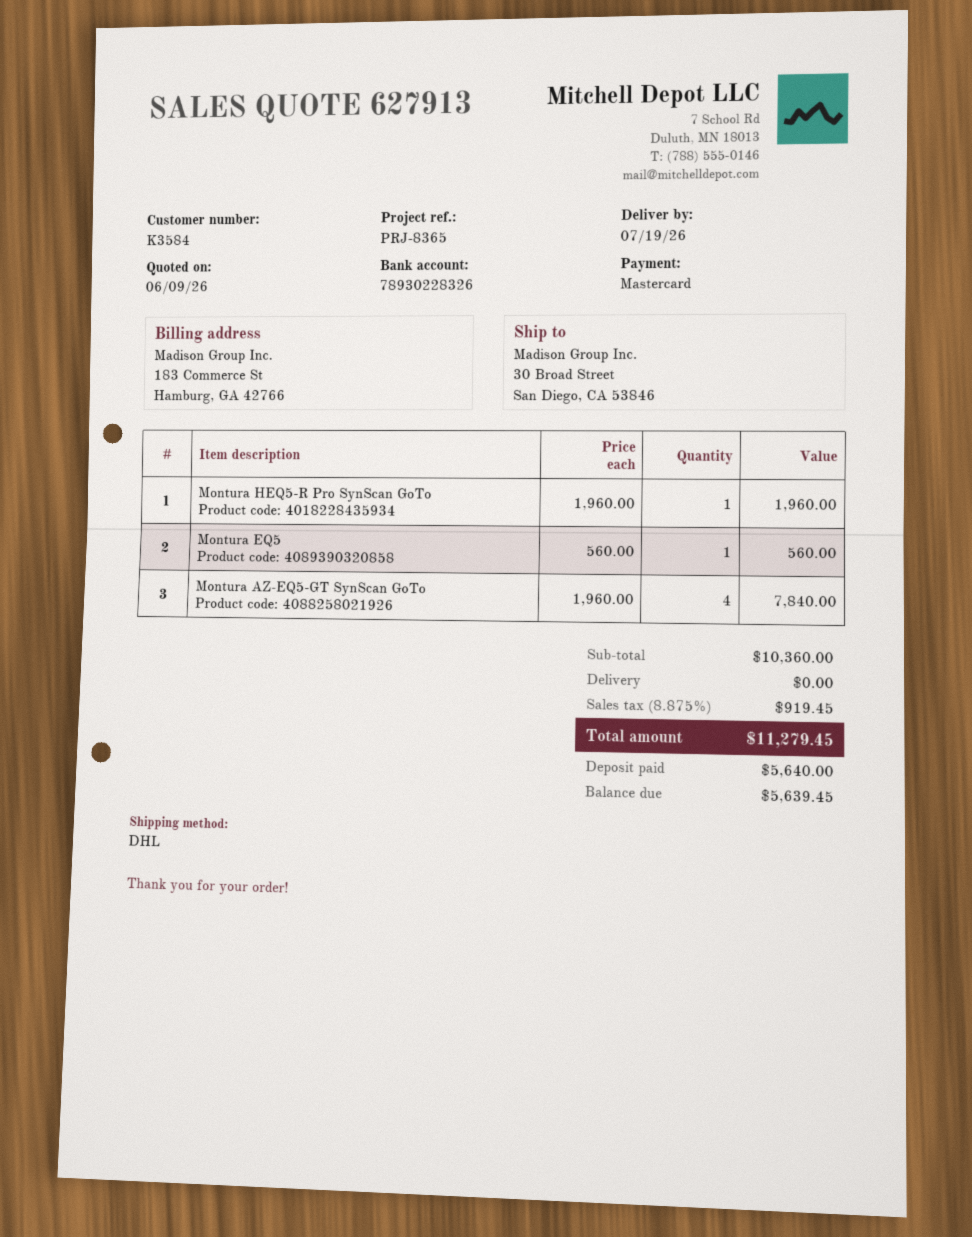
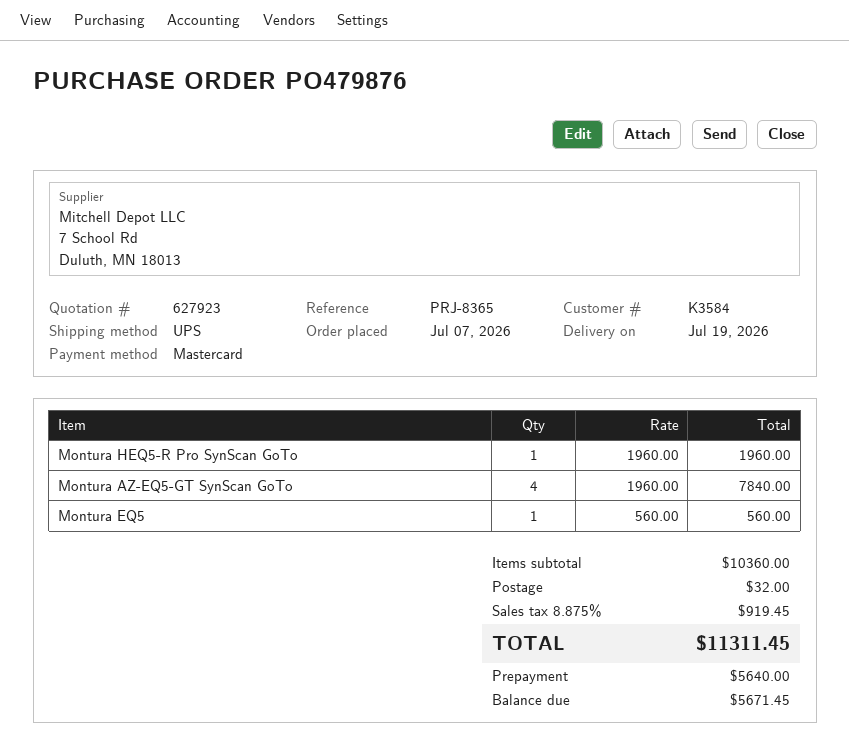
quote number: 627913 -> 627923
shipping method: DHL -> UPS
shipping: 0.00 -> 32.00
total: 11279.45 -> 11311.45
balance: 5639.45 -> 5671.45

